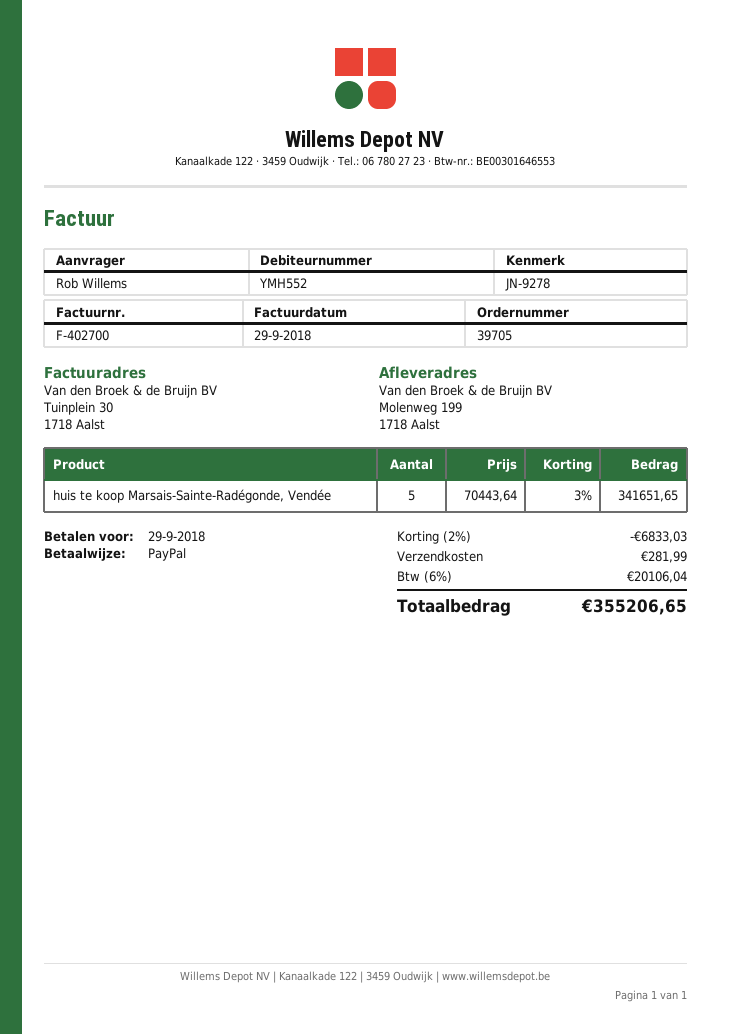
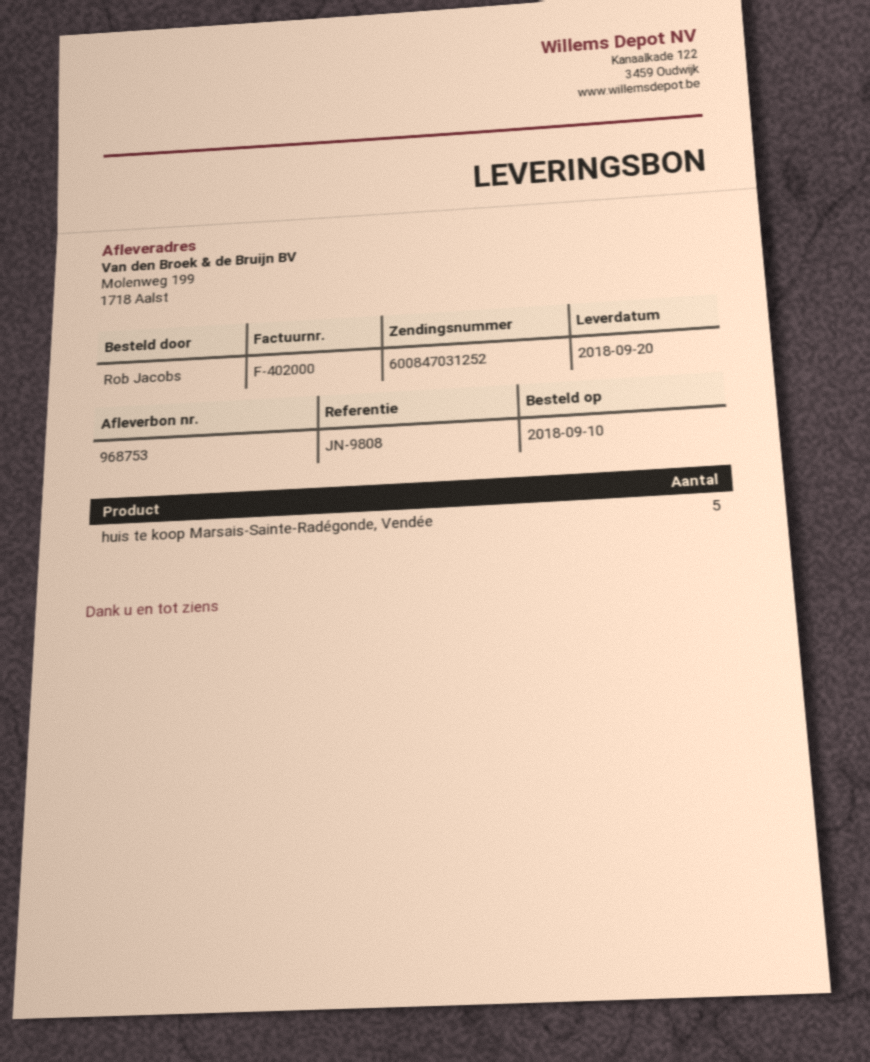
invoice number: F-402700 -> F-402000
reference: JN-9278 -> JN-9808
ordered by: Rob Willems -> Rob Jacobs

